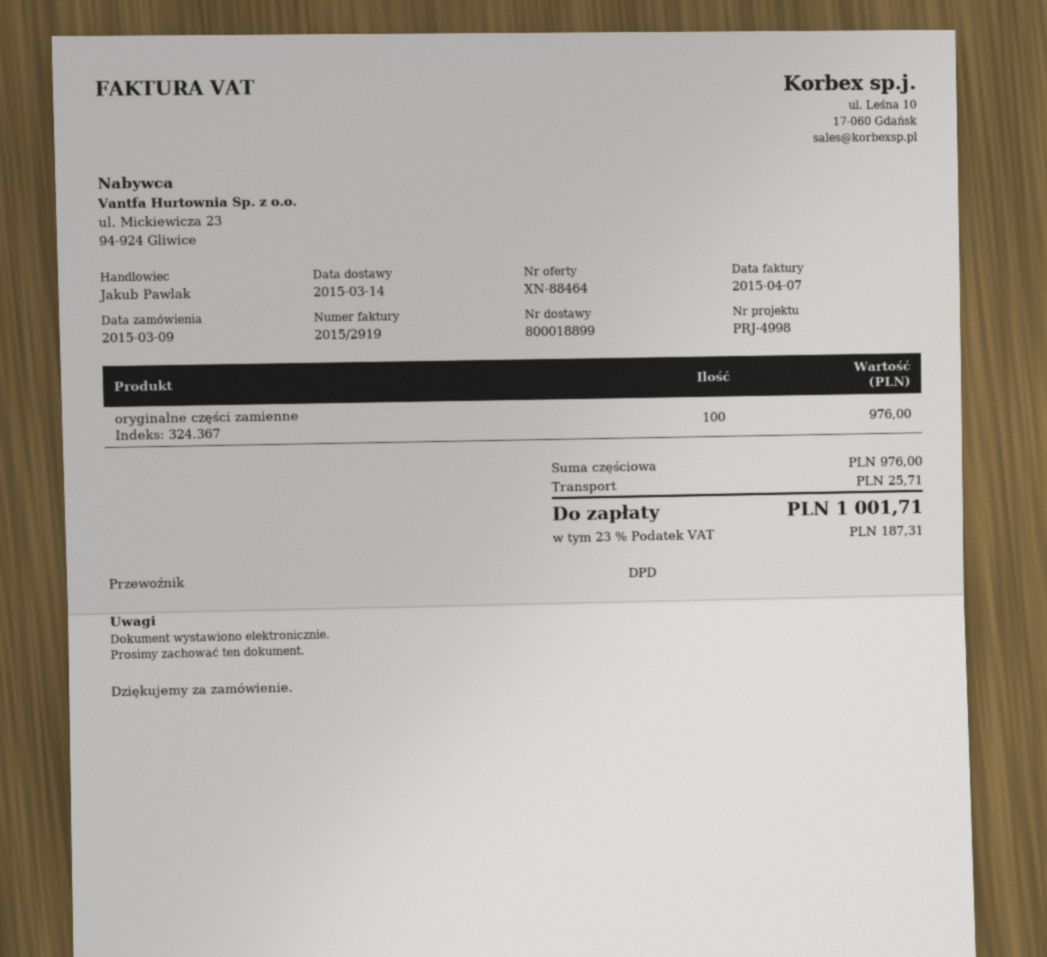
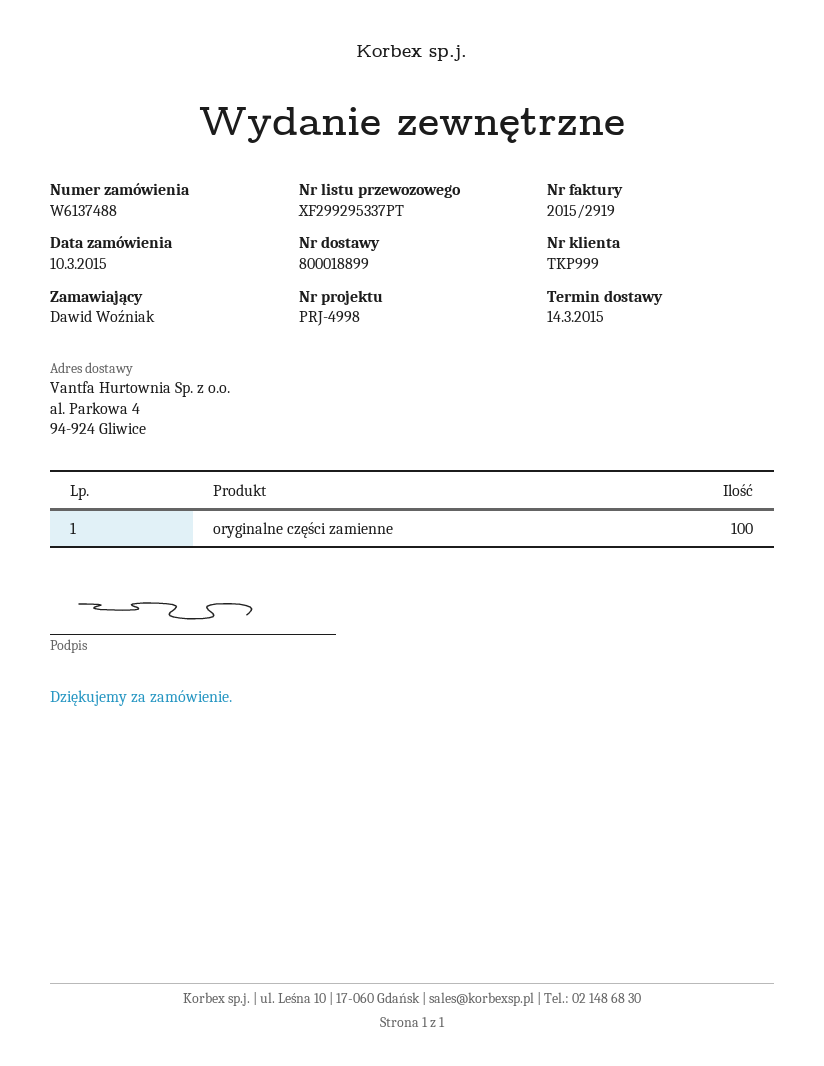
order date: 2015-03-09 -> 2015-03-10

